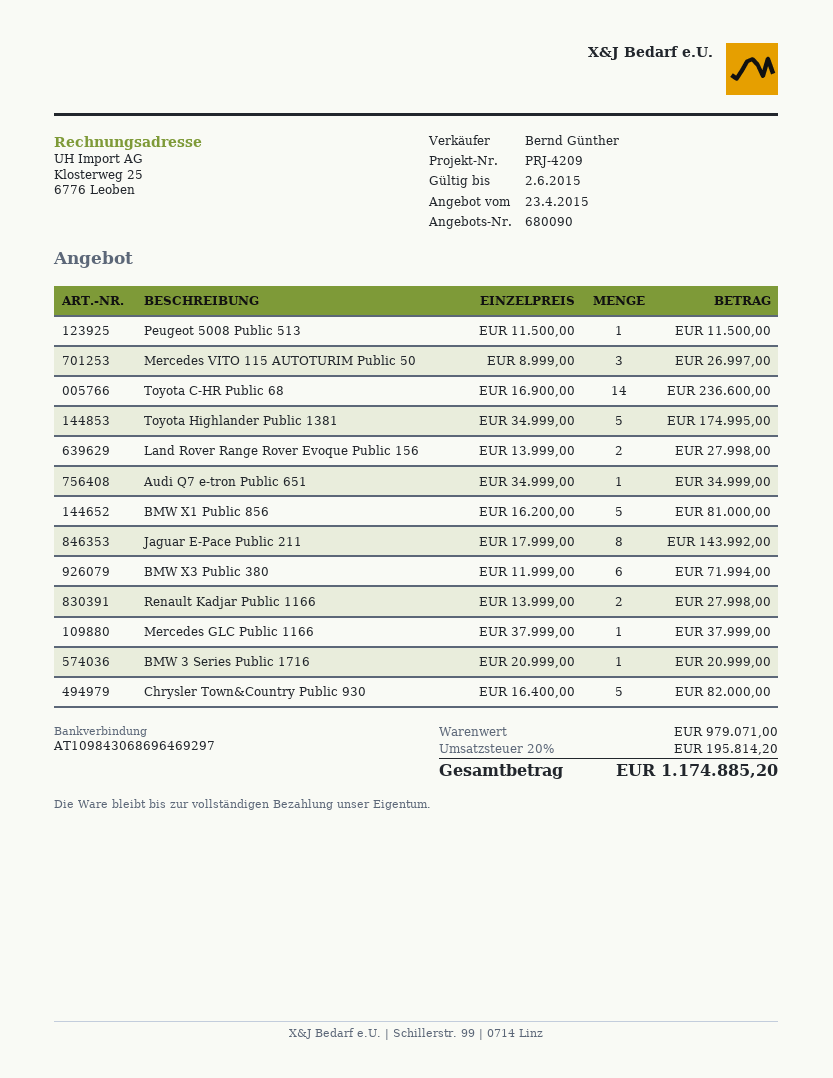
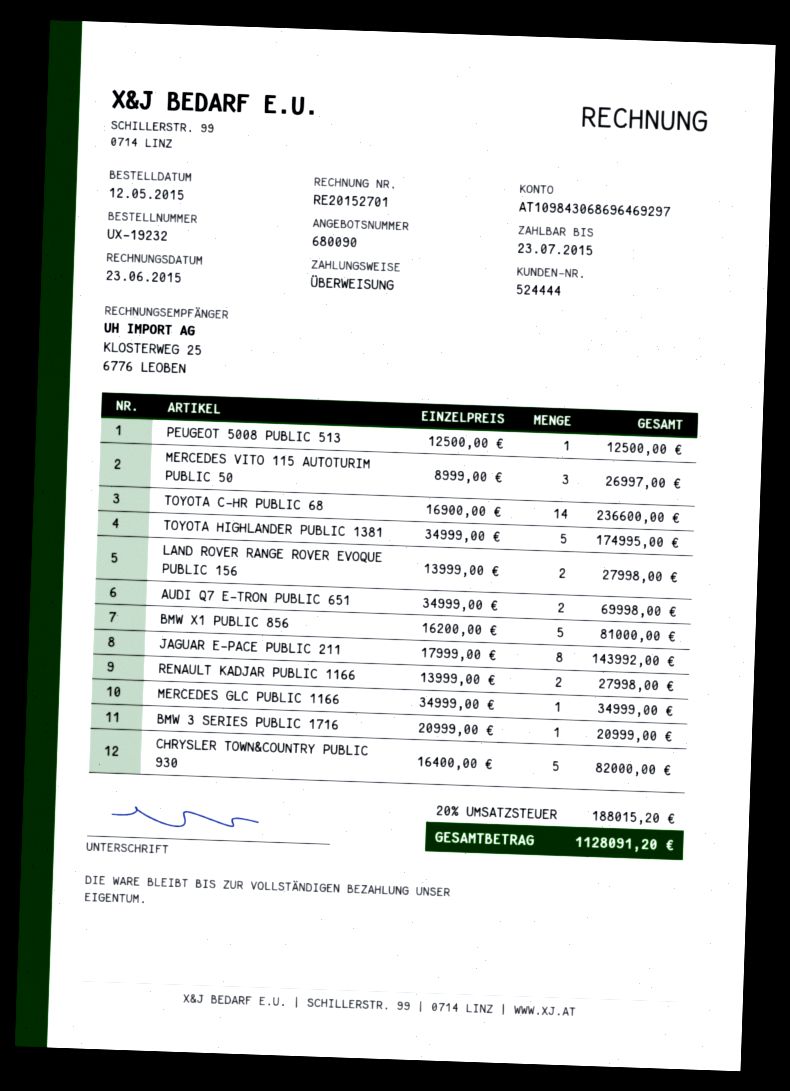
Peugeot 5008 Public 513: 1 x 11500.00 = 11500.00 -> 1 x 12500.00 = 12500.00
Audi Q7 e-tron Public 651: 1 x 34999.00 = 34999.00 -> 2 x 34999.00 = 69998.00
BMW X3 Public 380: 6 x 11999.00 = 71994.00 -> none
Mercedes GLC Public 1166: 1 x 37999.00 = 37999.00 -> 1 x 34999.00 = 34999.00
tax: 20% = 195814.20 -> 20% = 188015.20
total: 1174885.20 -> 1128091.20

